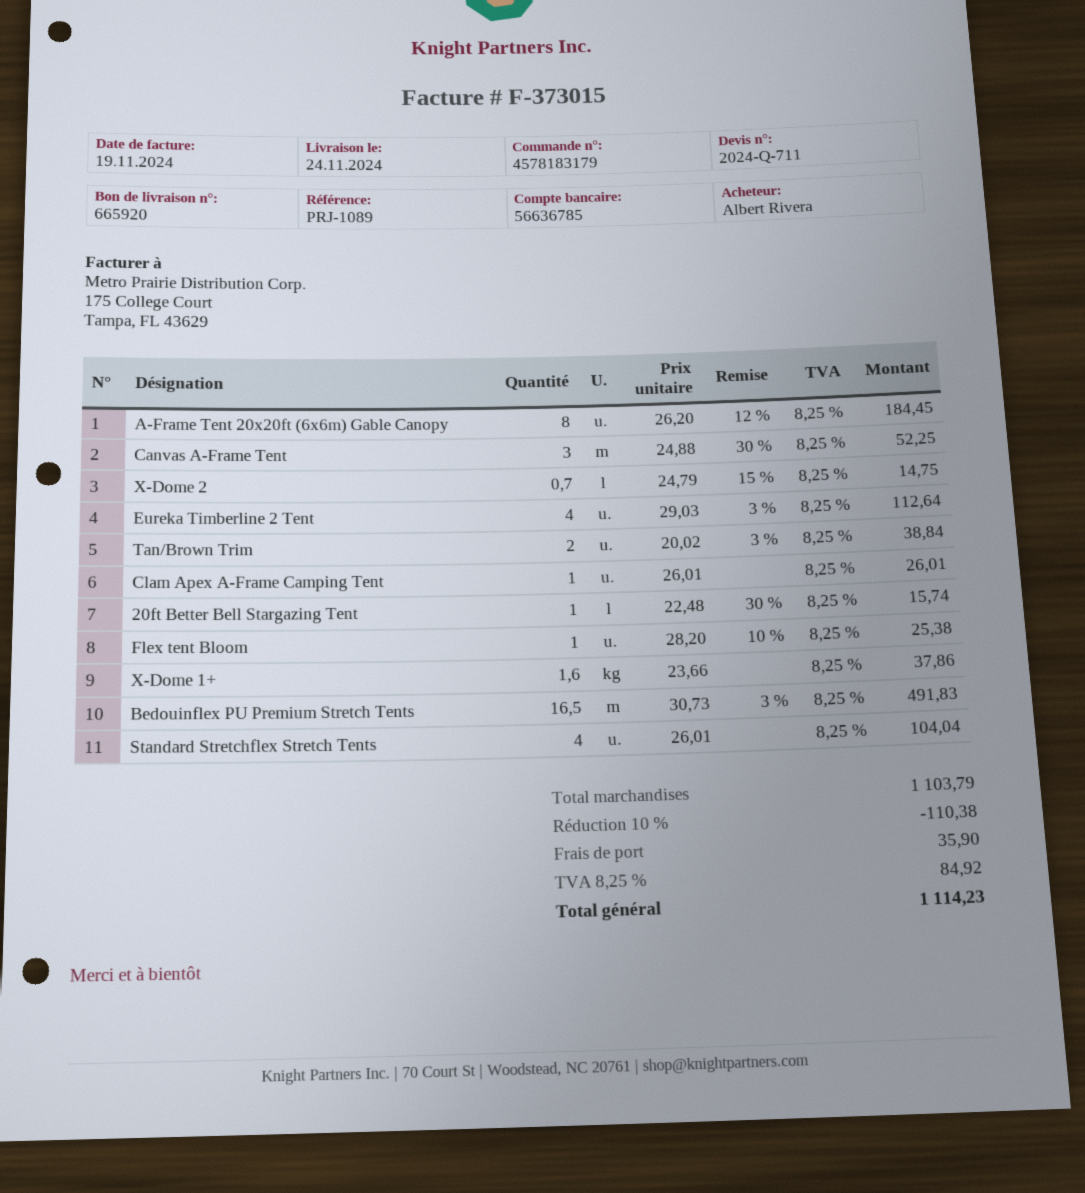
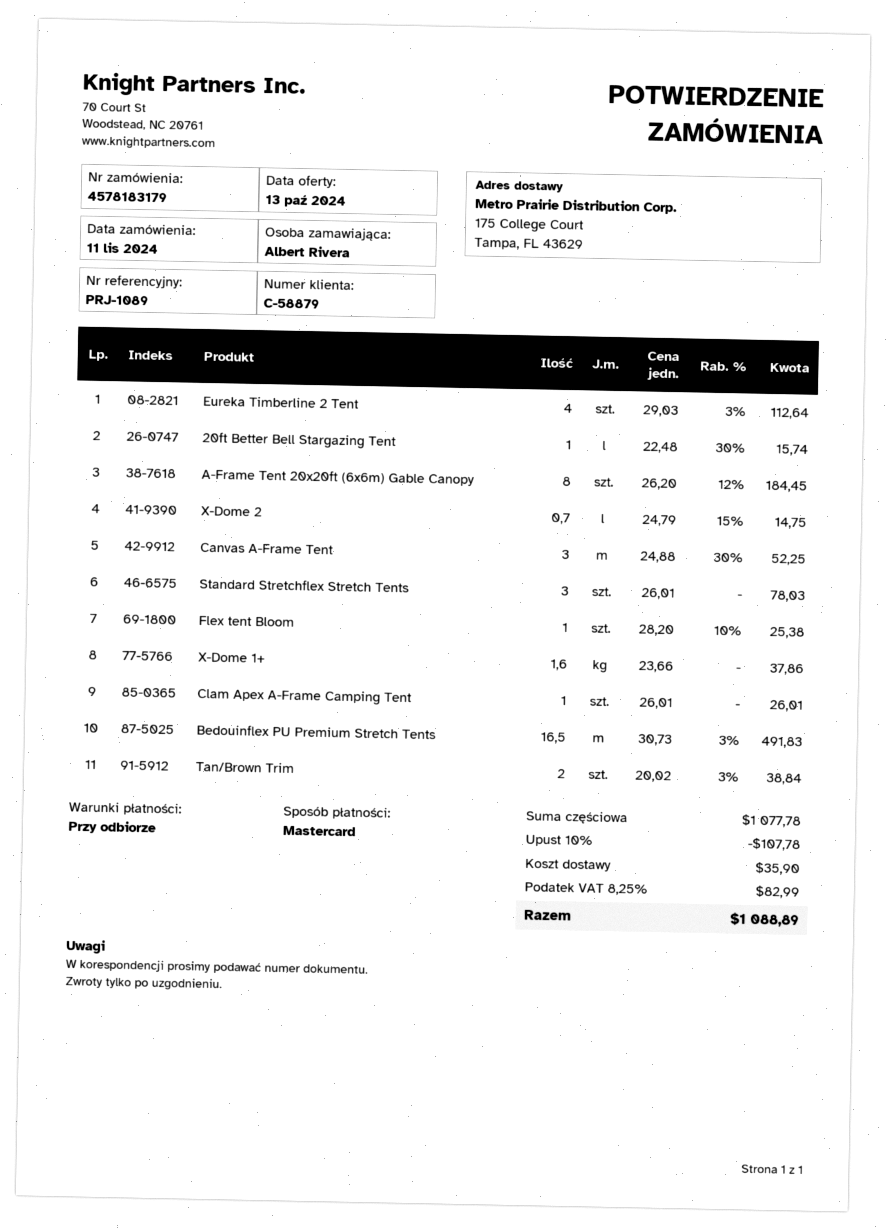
Standard Stretchflex Stretch Tents: 4 x 26.01 = 104.04 -> 3 x 26.01 = 78.03
subtotal: 1103.79 -> 1077.78
discount: 10% = 110.38 -> 10% = 107.78
tax: 8.25% = 84.92 -> 8.25% = 82.99
total: 1114.23 -> 1088.89

